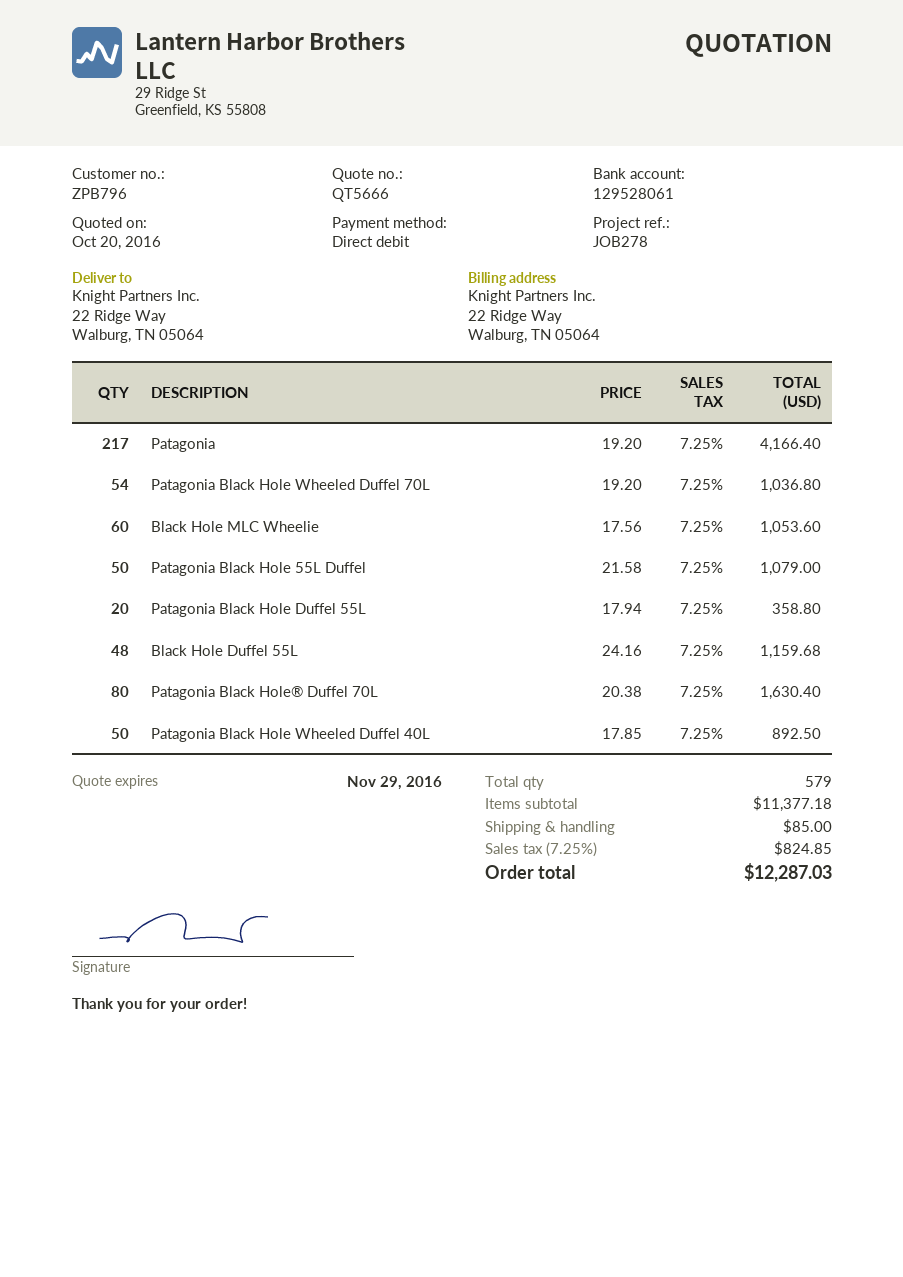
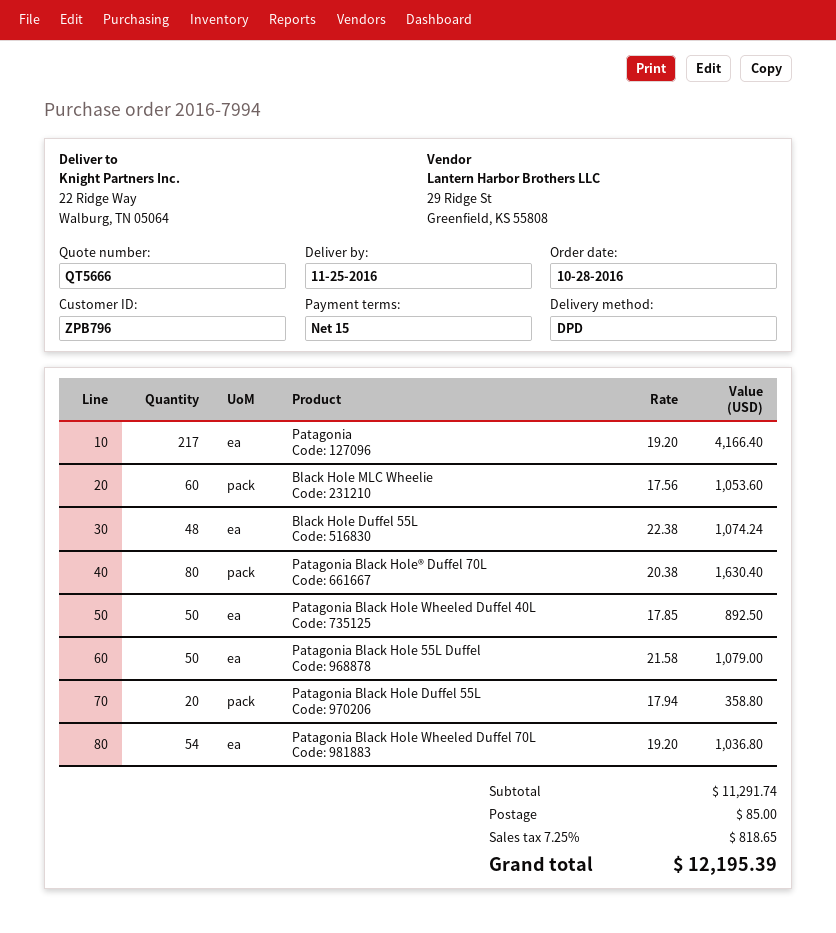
Black Hole Duffel 55L: 48 x 24.16 = 1159.68 -> 48 x 22.38 = 1074.24
subtotal: 11377.18 -> 11291.74
tax: 7.25% = 824.85 -> 7.25% = 818.65
total: 12287.03 -> 12195.39

